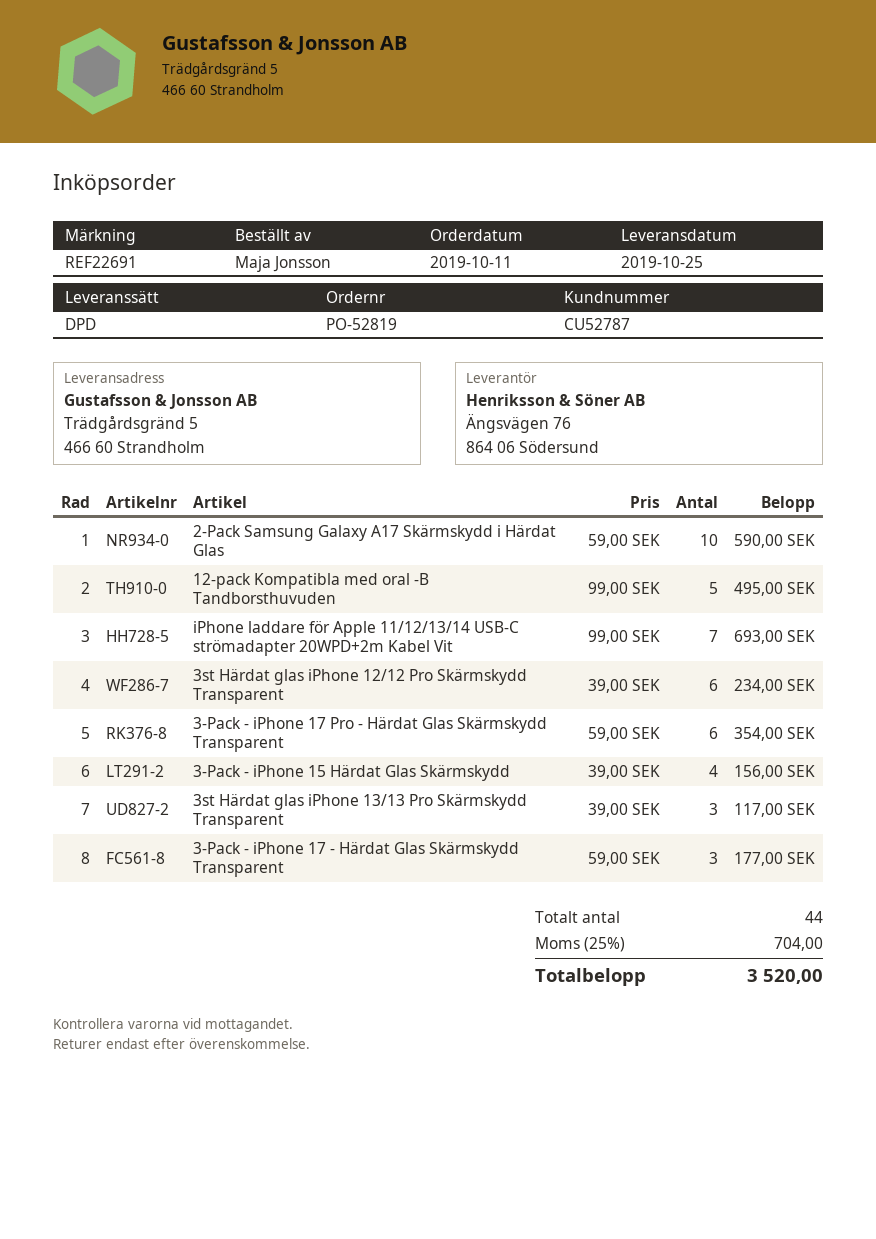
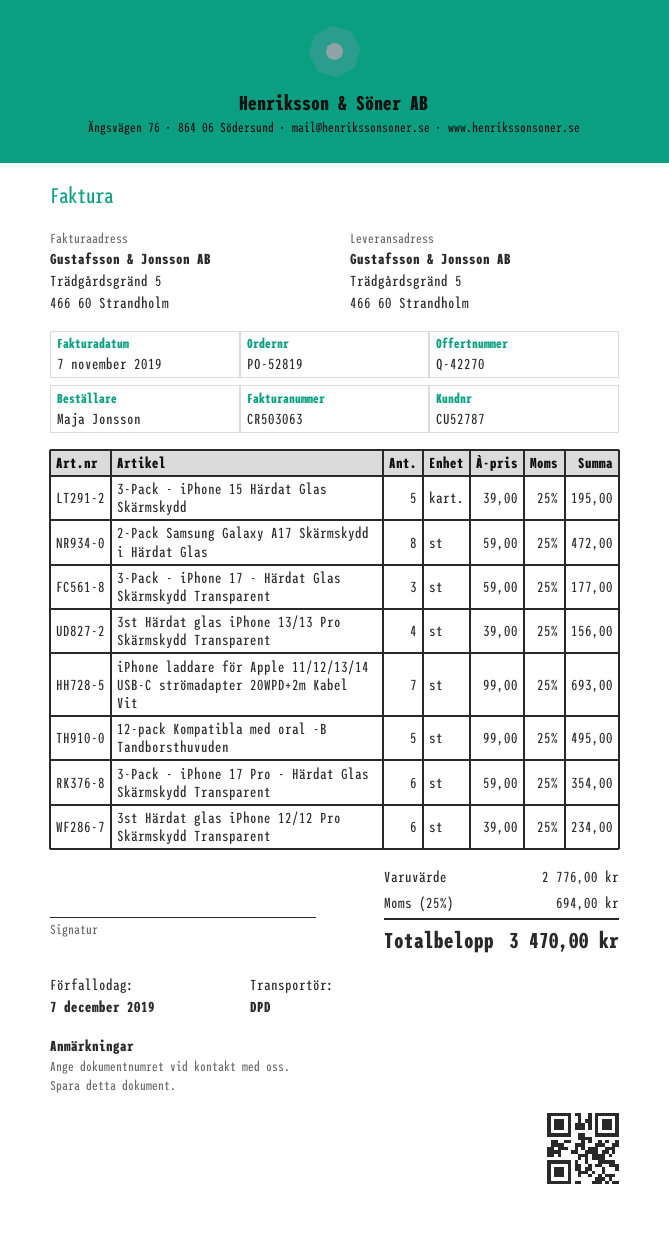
2-Pack Samsung Galaxy A17 Skärmskydd i Härdat Glas: 10 x 59.00 = 590.00 -> 8 x 59.00 = 472.00
3-Pack - iPhone 15 Härdat Glas Skärmskydd: 4 x 39.00 = 156.00 -> 5 x 39.00 = 195.00
3st Härdat glas iPhone 13/13 Pro Skärmskydd Transparent: 3 x 39.00 = 117.00 -> 4 x 39.00 = 156.00
tax: 25% = 704.00 -> 25% = 694.00
total: 3520.00 -> 3470.00

